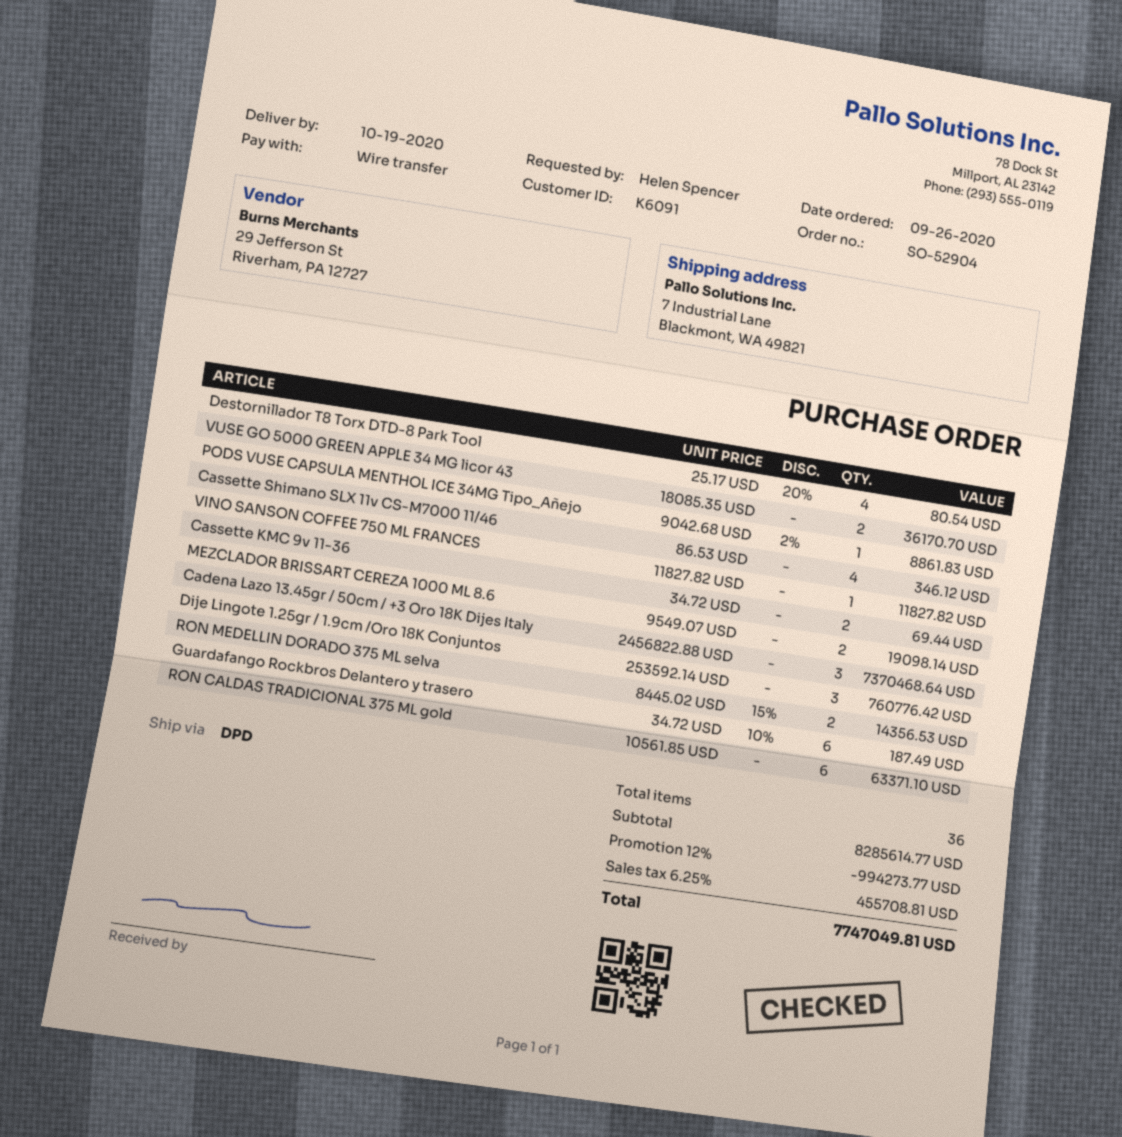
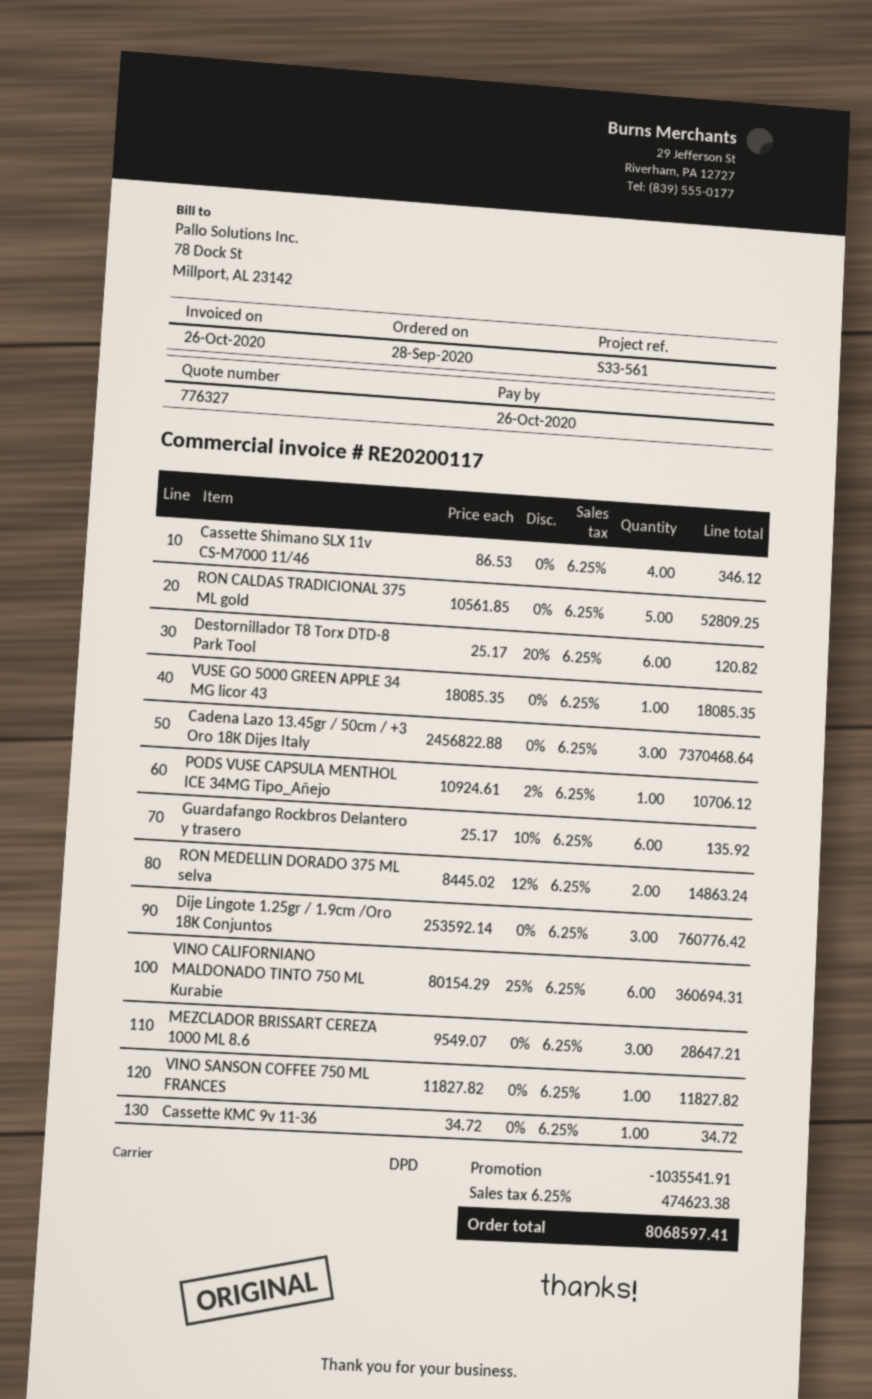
order date: 2020-09-26 -> 2020-09-28
Destornillador T8 Torx DTD-8 Park Tool: 4 x 25.17 - 20% = 80.54 -> 6 x 25.17 - 20% = 120.82
VUSE GO 5000 GREEN APPLE 34 MG licor 43: 2 x 18085.35 = 36170.70 -> 1 x 18085.35 = 18085.35
PODS VUSE CAPSULA MENTHOL ICE 34MG Tipo_Añejo: 1 x 9042.68 - 2% = 8861.83 -> 1 x 10924.61 - 2% = 10706.12
Cassette KMC 9v 11-36: 2 x 34.72 = 69.44 -> 1 x 34.72 = 34.72
MEZCLADOR BRISSART CEREZA 1000 ML 8.6: 2 x 9549.07 = 19098.14 -> 3 x 9549.07 = 28647.21
RON MEDELLIN DORADO 375 ML selva: 2 x 8445.02 - 15% = 14356.53 -> 2 x 8445.02 - 12% = 14863.24
Guardafango Rockbros Delantero y trasero: 6 x 34.72 - 10% = 187.49 -> 6 x 25.17 - 10% = 135.92
RON CALDAS TRADICIONAL 375 ML gold: 6 x 10561.85 = 63371.10 -> 5 x 10561.85 = 52809.25
VINO CALIFORNIANO MALDONADO TINTO 750 ML Kurabie: none -> 6 x 80154.29 - 25% = 360694.31
discount: 994273.77 -> 1035541.91
tax: 6.25% = 455708.81 -> 6.25% = 474623.38
total: 7747049.81 -> 8068597.41

